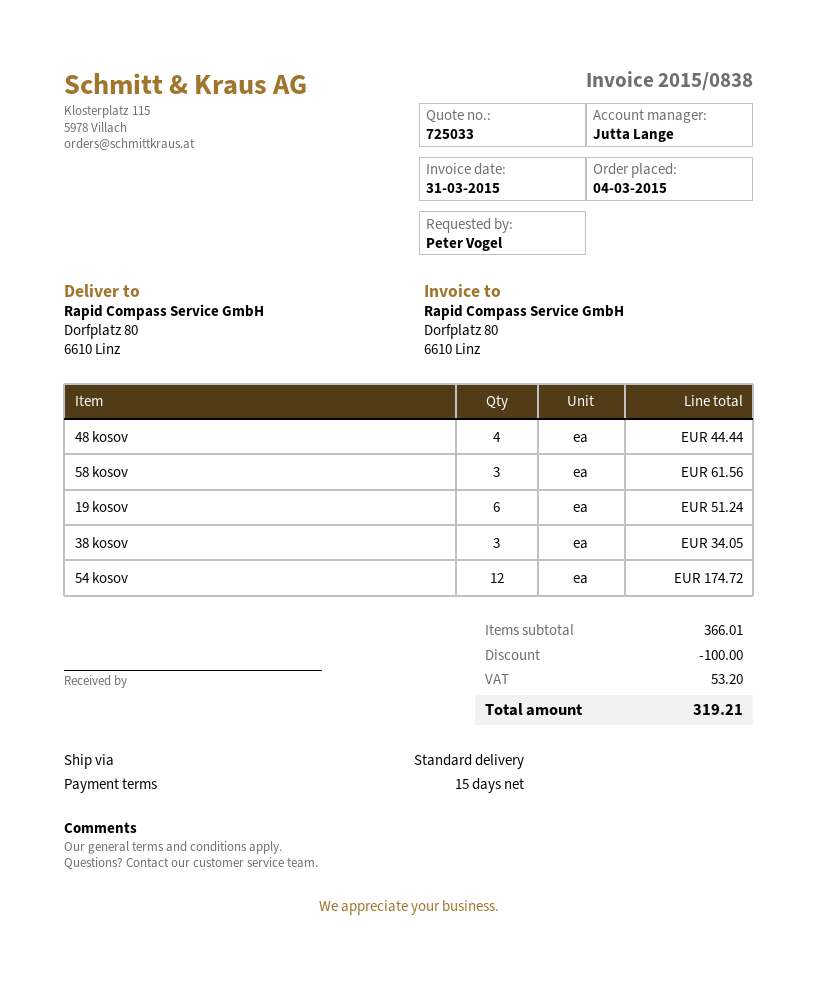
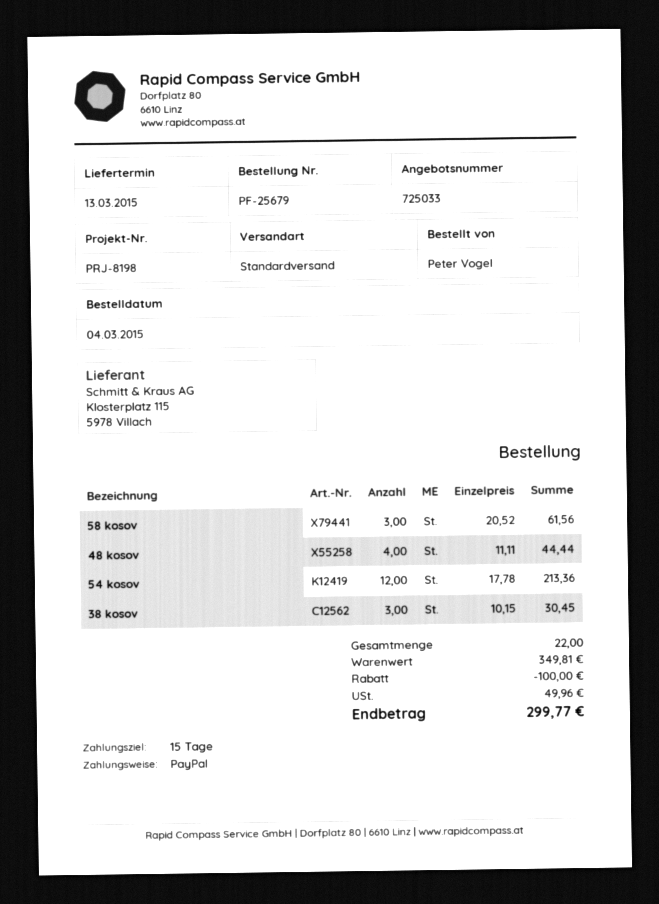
19 kosov: 6 for 51.24 -> none
38 kosov: 3 for 34.05 -> 3 for 30.45
54 kosov: 12 for 174.72 -> 12 for 213.36
subtotal: 366.01 -> 349.81
tax: 53.20 -> 49.96
total: 319.21 -> 299.77

